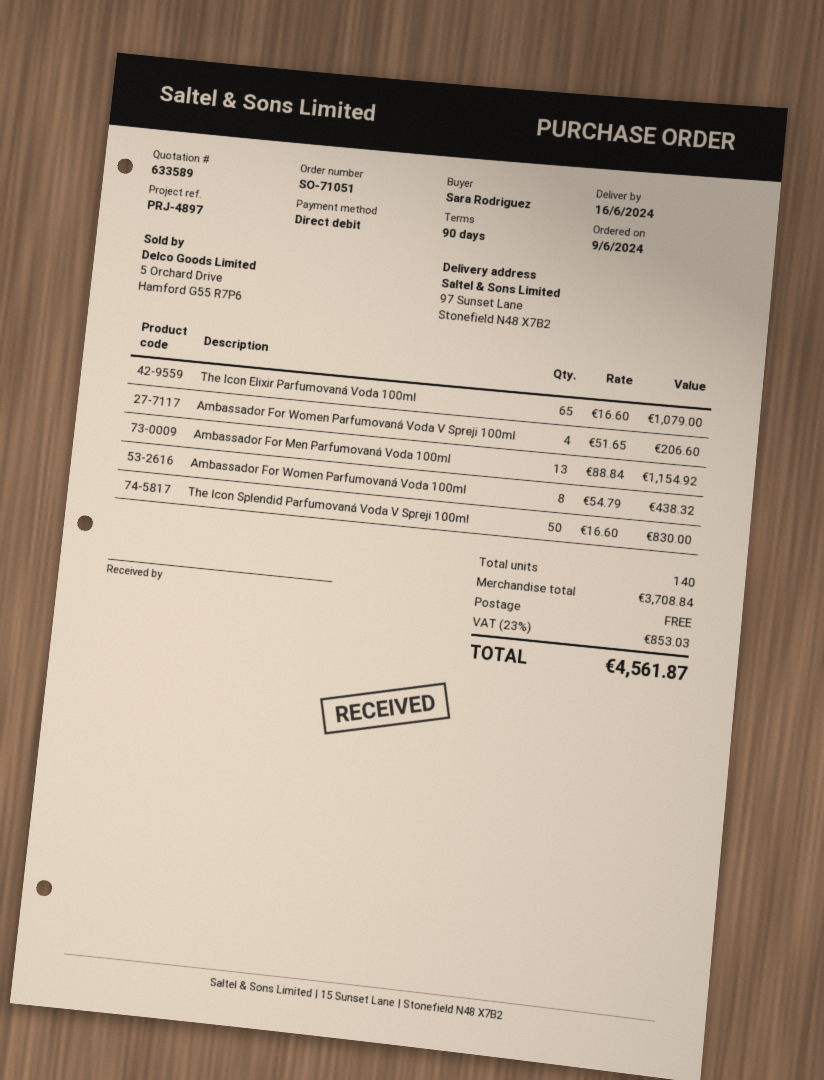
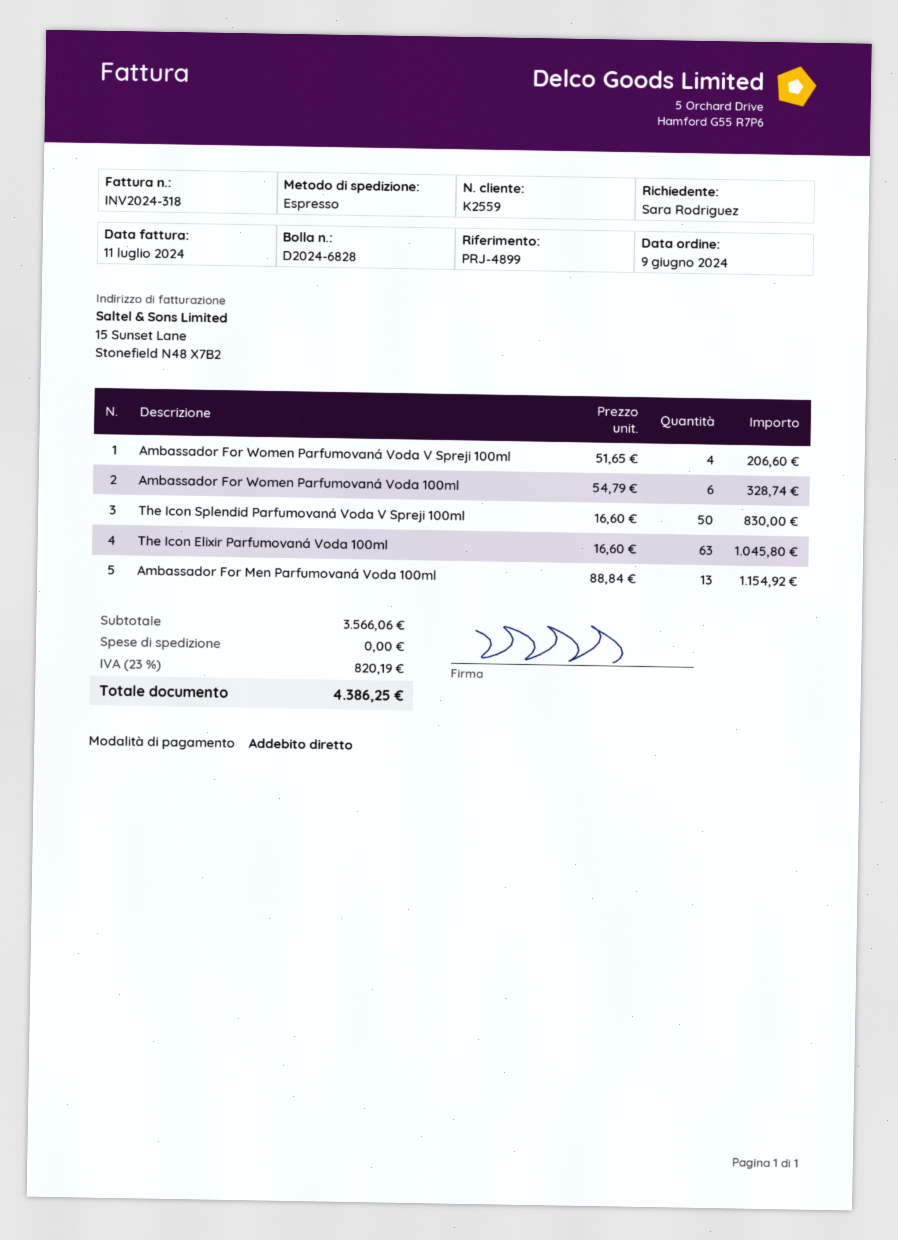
reference: PRJ-4897 -> PRJ-4899
The Icon Elixir Parfumovaná Voda 100ml: 65 x 16.60 = 1079.00 -> 63 x 16.60 = 1045.80
Ambassador For Women Parfumovaná Voda 100ml: 8 x 54.79 = 438.32 -> 6 x 54.79 = 328.74
subtotal: 3708.84 -> 3566.06
tax: 23% = 853.03 -> 23% = 820.19
total: 4561.87 -> 4386.25

